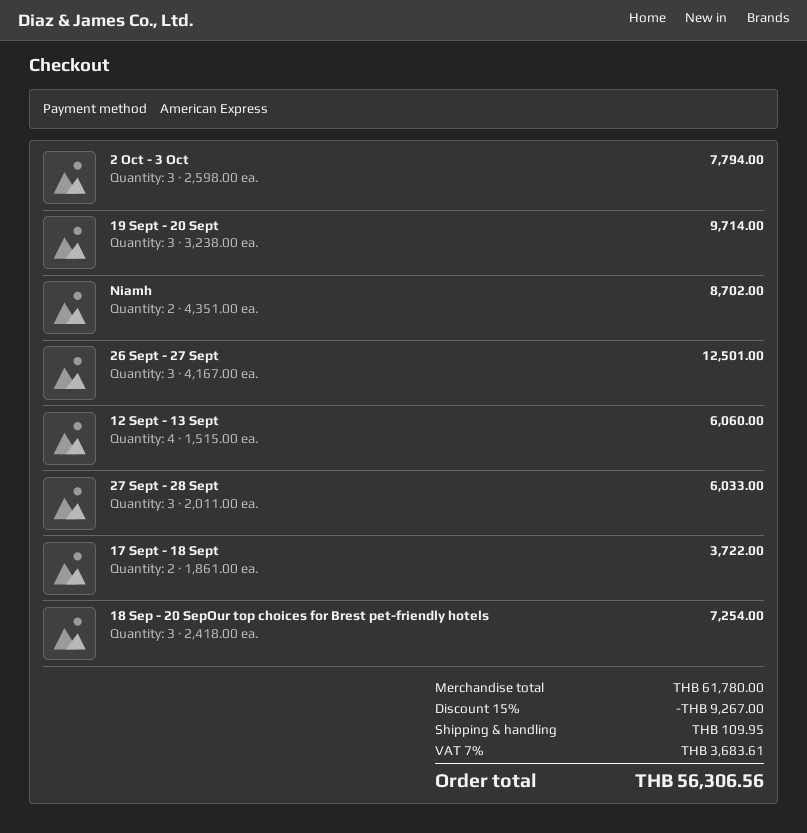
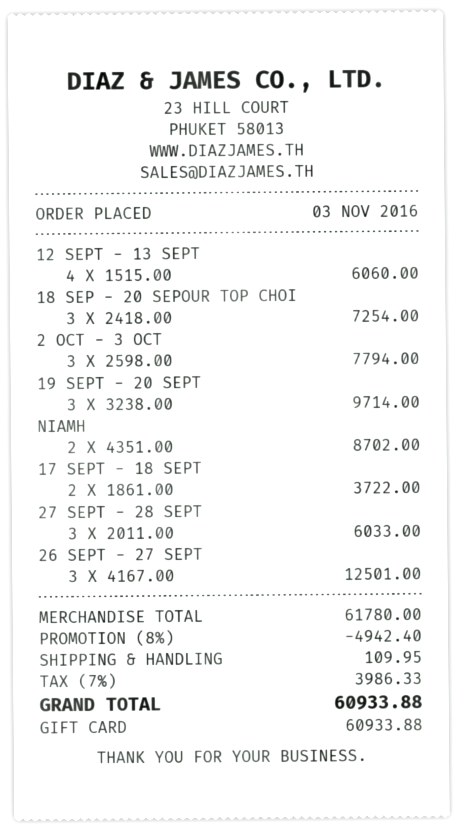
payment method: American Express -> gift card
discount: 15% = 9267.00 -> 8% = 4942.40
tax: 7% = 3683.61 -> 7% = 3986.33
total: 56306.56 -> 60933.88

